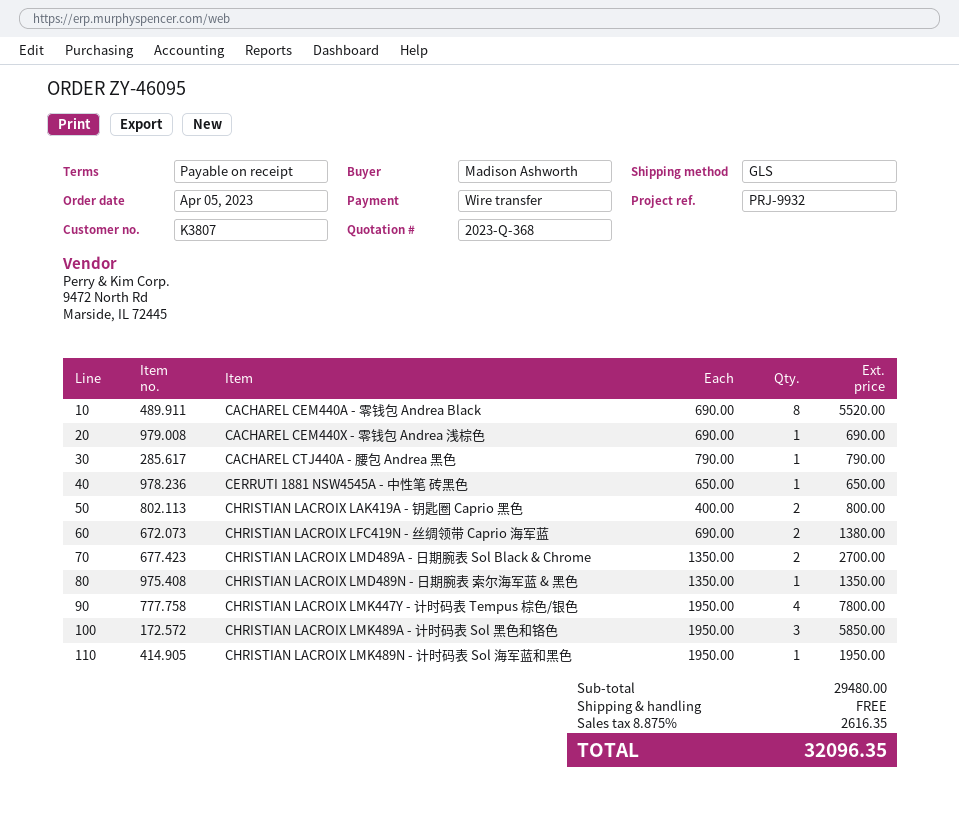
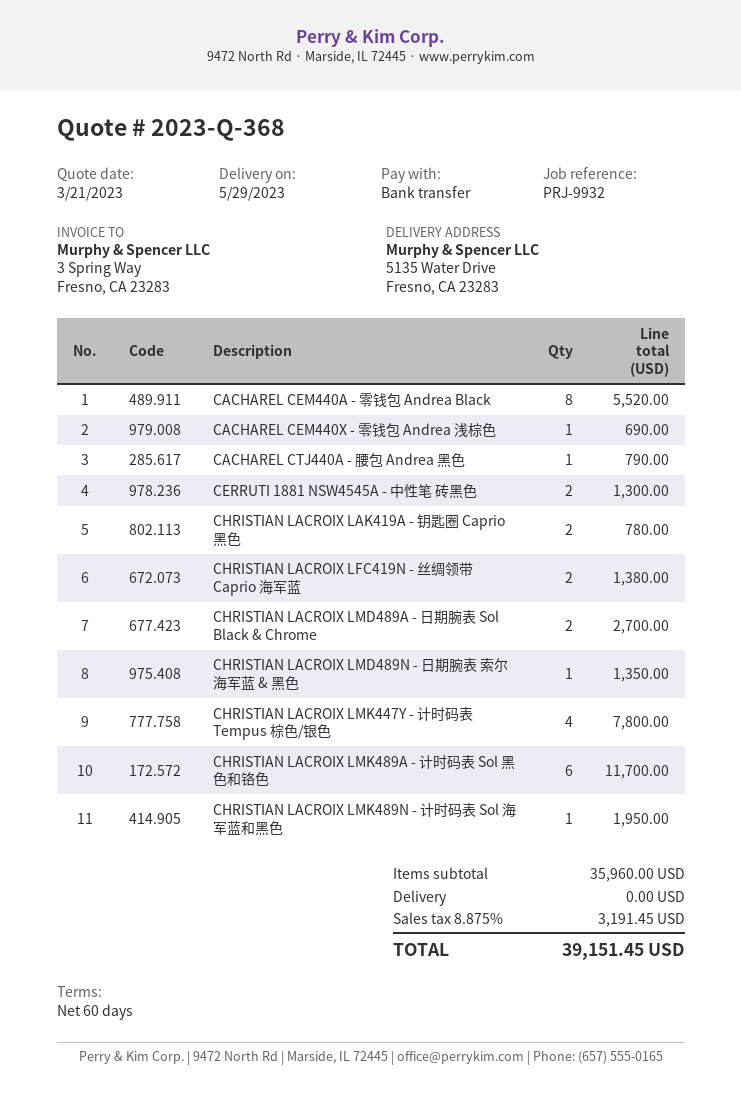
payment terms: on receipt -> 60 days
CERRUTI 1881 NSW4545A - 中性笔 砖黑色: 1 for 650.00 -> 2 for 1300.00
CHRISTIAN LACROIX LAK419A - 钥匙圈 Caprio 黑色: 2 for 800.00 -> 2 for 780.00
CHRISTIAN LACROIX LMK489A - 计时码表 Sol 黑色和铬色: 3 for 5850.00 -> 6 for 11700.00
subtotal: 29480.00 -> 35960.00
tax: 8.875% = 2616.35 -> 8.875% = 3191.45
total: 32096.35 -> 39151.45

